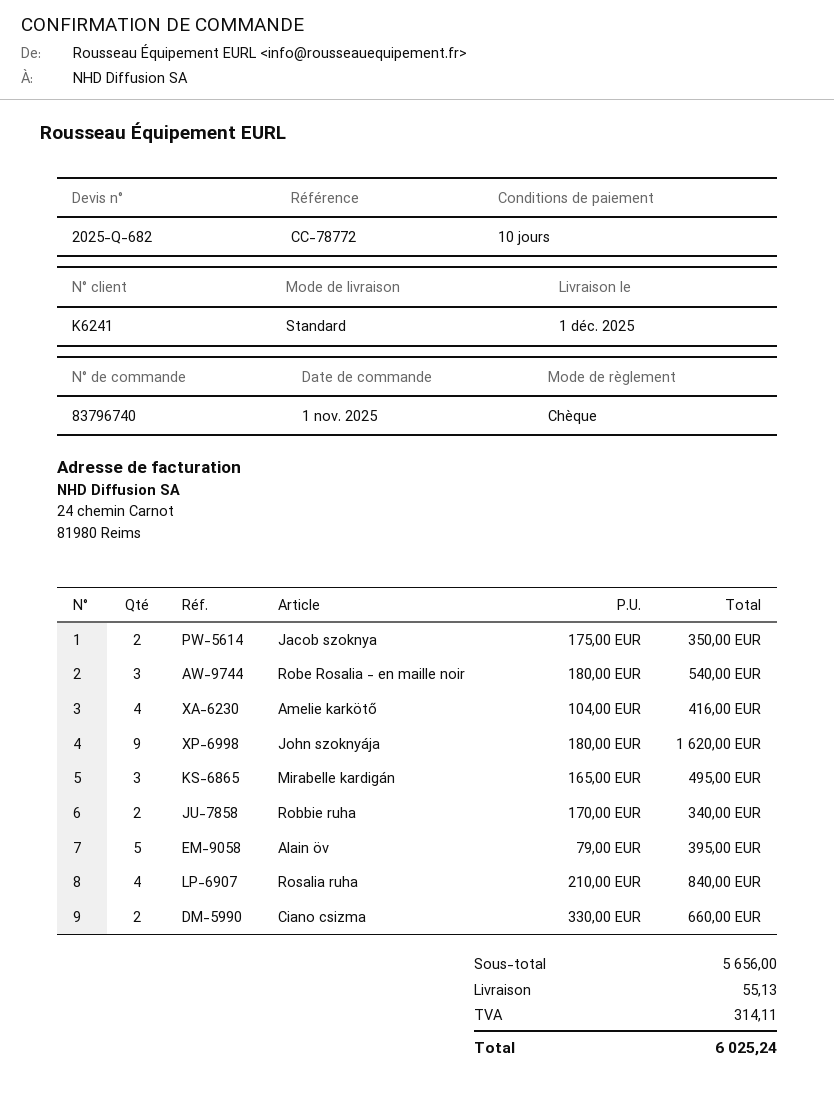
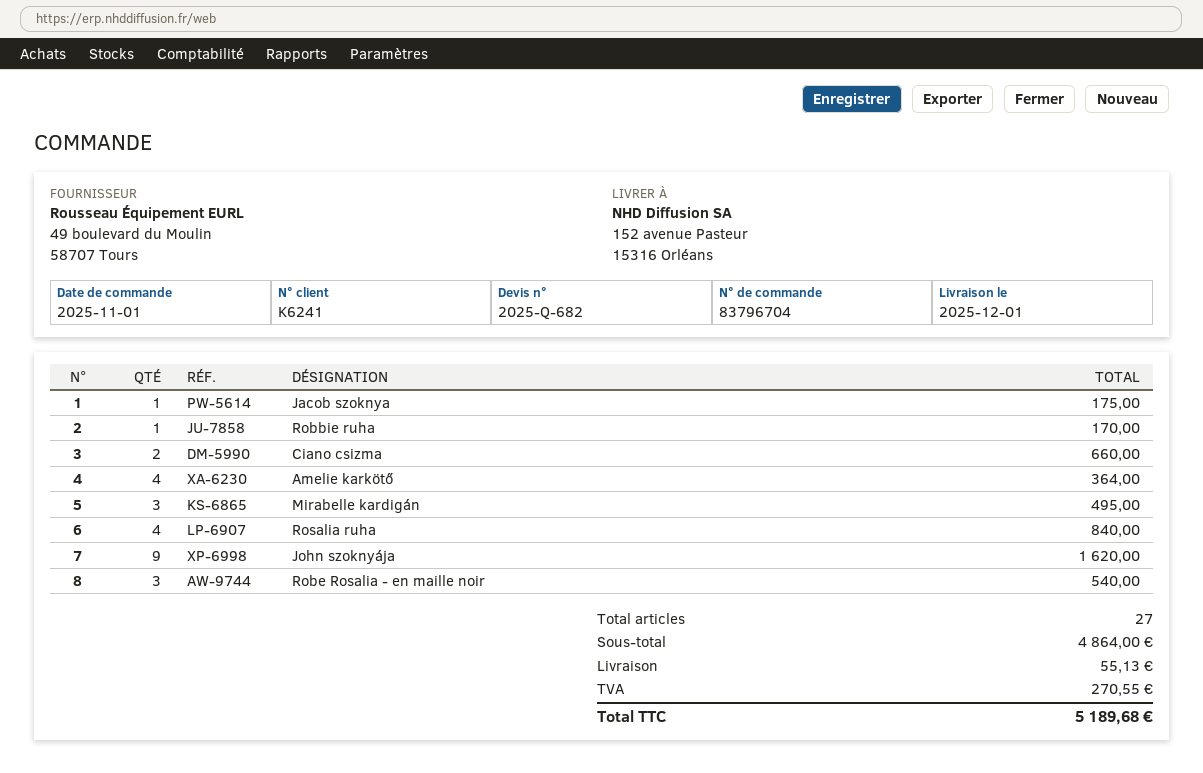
order number: 83796740 -> 83796704
Jacob szoknya: 2 for 350.00 -> 1 for 175.00
Amelie karkötő: 4 for 416.00 -> 4 for 364.00
Robbie ruha: 2 for 340.00 -> 1 for 170.00
Alain öv: 5 for 395.00 -> none
subtotal: 5656.00 -> 4864.00
tax: 314.11 -> 270.55
total: 6025.24 -> 5189.68

